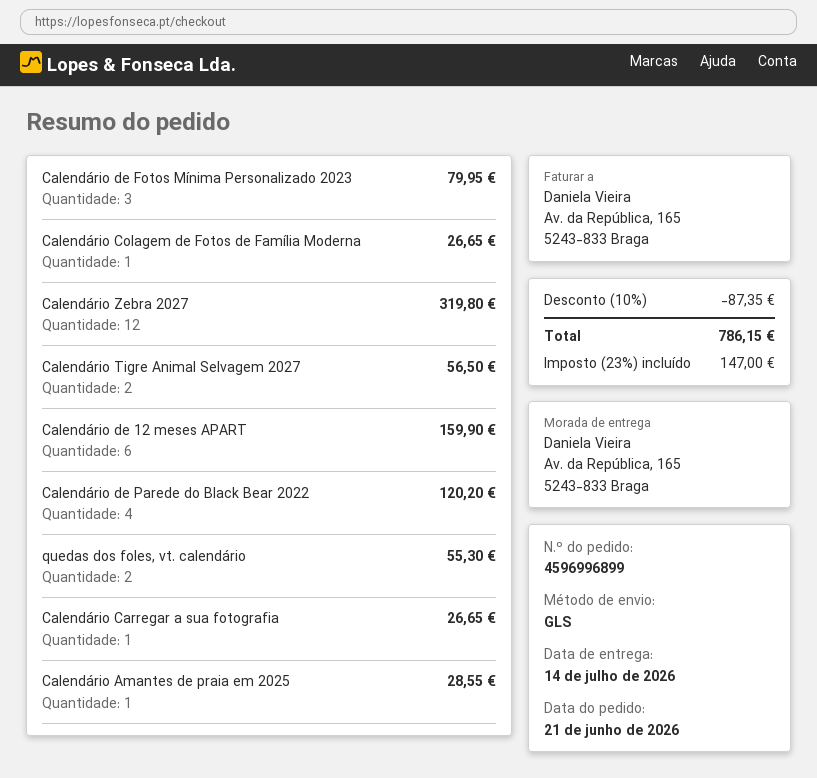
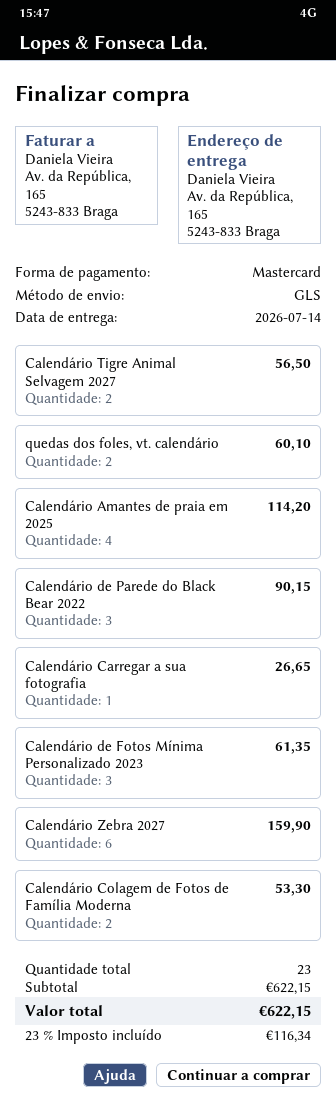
Calendário de Fotos Mínima Personalizado 2023: 3 for 79.95 -> 3 for 61.35
Calendário Colagem de Fotos de Família Moderna: 1 for 26.65 -> 2 for 53.30
Calendário Zebra 2027: 12 for 319.80 -> 6 for 159.90
Calendário de 12 meses APART: 6 for 159.90 -> none
Calendário de Parede do Black Bear 2022: 4 for 120.20 -> 3 for 90.15
quedas dos foles, vt. calendário: 2 for 55.30 -> 2 for 60.10
Calendário Amantes de praia em 2025: 1 for 28.55 -> 4 for 114.20
discount: 10% = 87.35 -> none
tax: 23% = 147.00 -> 23% = 116.34
total: 786.15 -> 622.15

